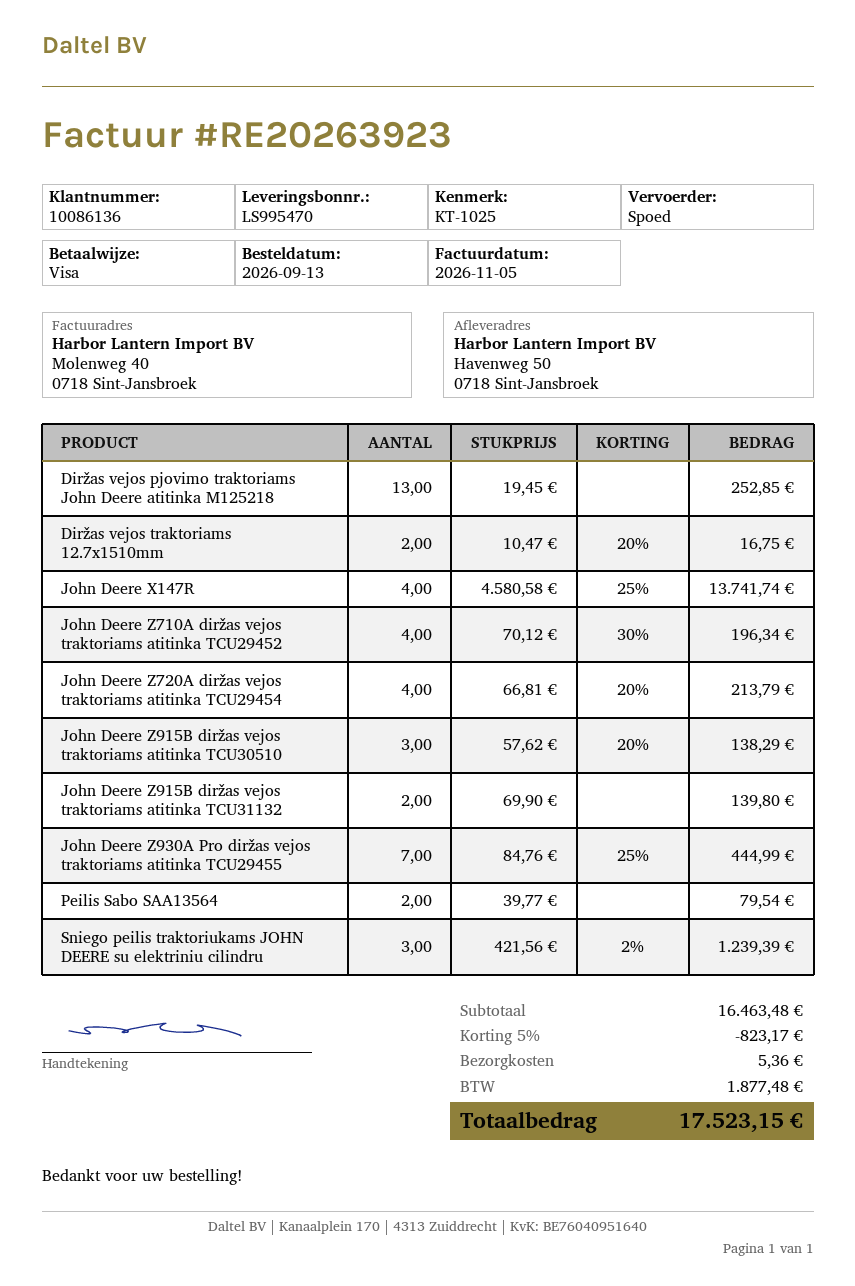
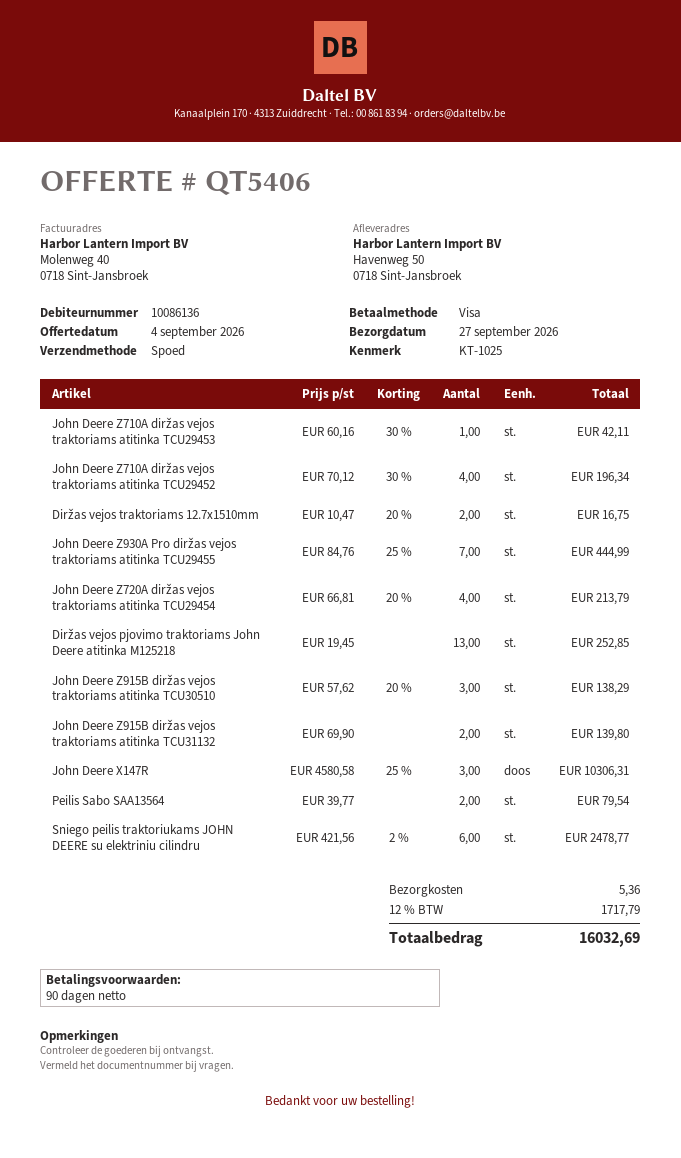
John Deere X147R: 4 x 4580.58 - 25% = 13741.74 -> 3 x 4580.58 - 25% = 10306.31
Sniego peilis traktoriukams JOHN DEERE su elektriniu cilindru: 3 x 421.56 - 2% = 1239.39 -> 6 x 421.56 - 2% = 2478.77
John Deere Z710A diržas vejos traktoriams atitinka TCU29453: none -> 1 x 60.16 - 30% = 42.11
discount: 5% = 823.17 -> none
tax: 1877.48 -> 1717.79
total: 17523.15 -> 16032.69

